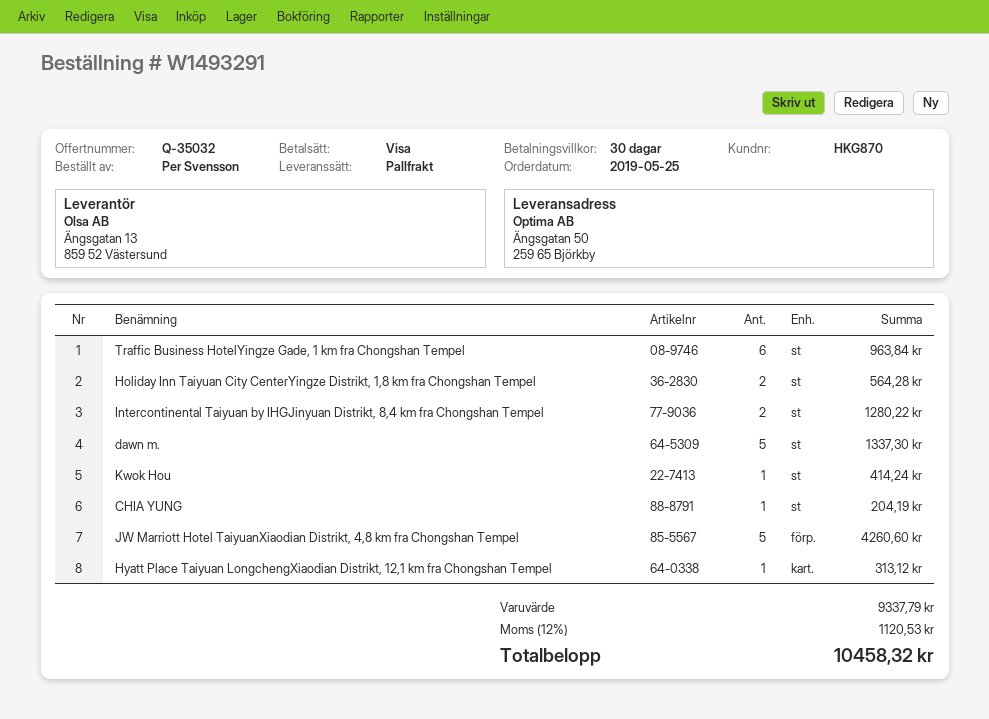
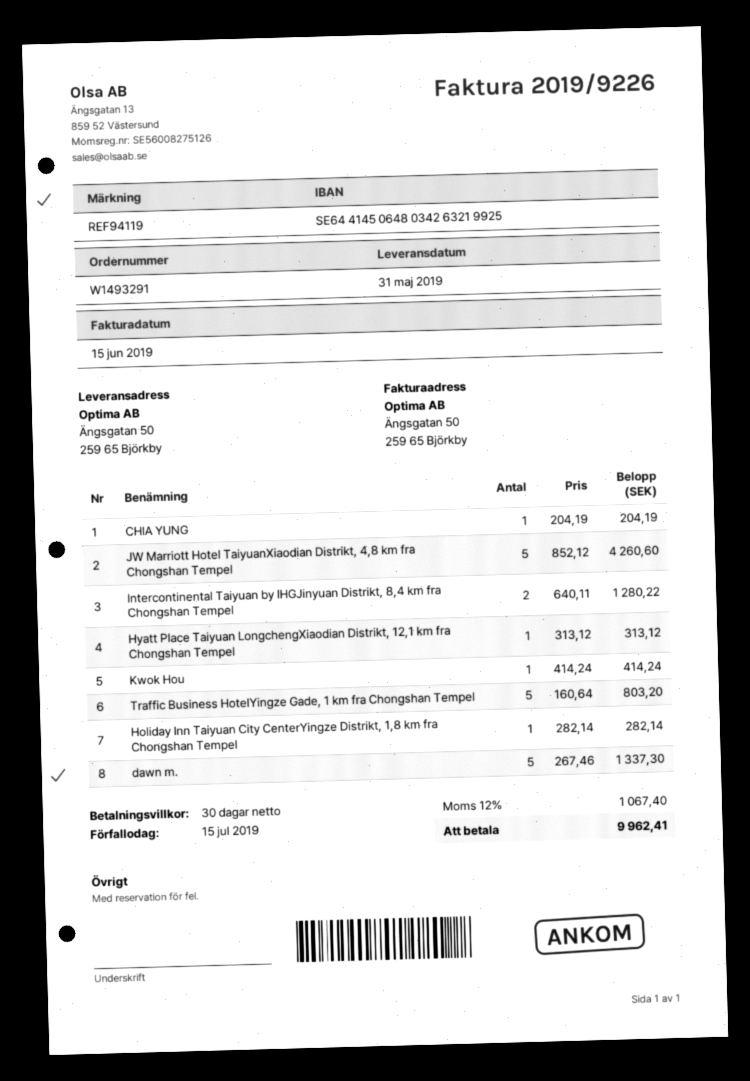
Traffic Business HotelYingze Gade, 1 km fra Chongshan Tempel: 6 for 963.84 -> 5 for 803.20
Holiday Inn Taiyuan City CenterYingze Distrikt, 1,8 km fra Chongshan Tempel: 2 for 564.28 -> 1 for 282.14
tax: 12% = 1120.53 -> 12% = 1067.40
total: 10458.32 -> 9962.41

